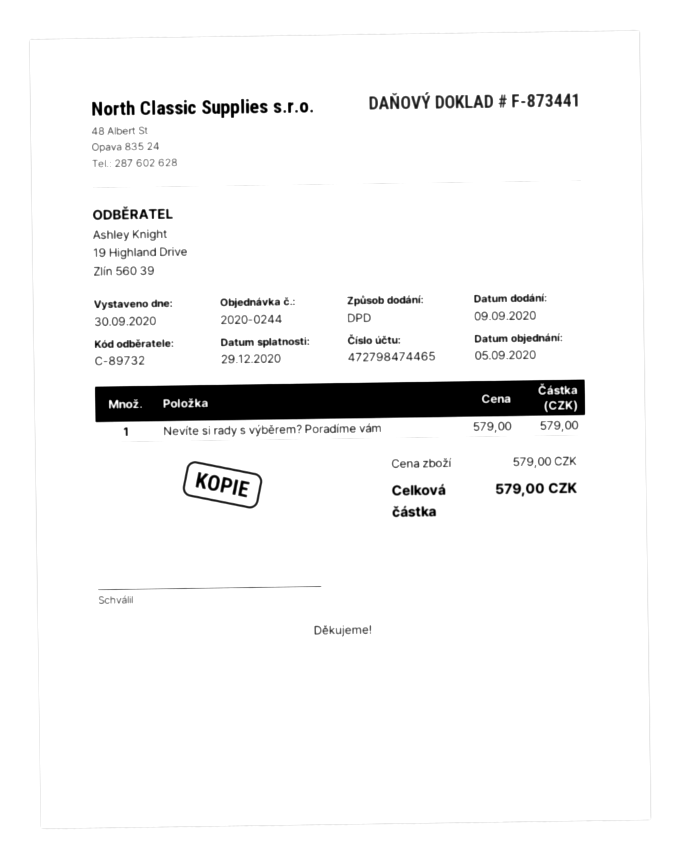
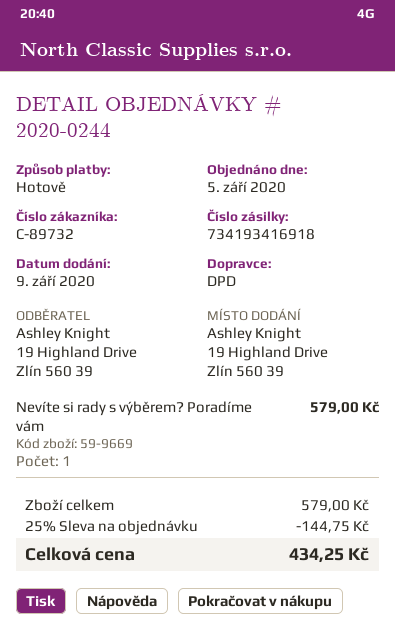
discount: none -> 25% = 144.75
total: 579.00 -> 434.25

